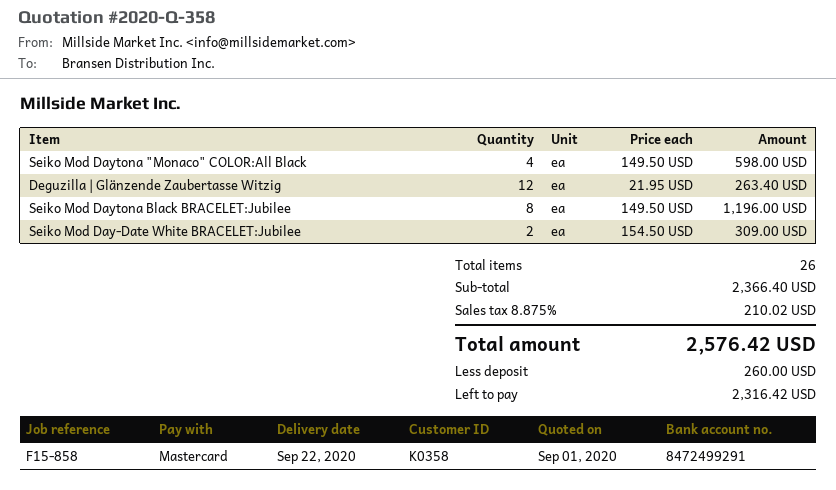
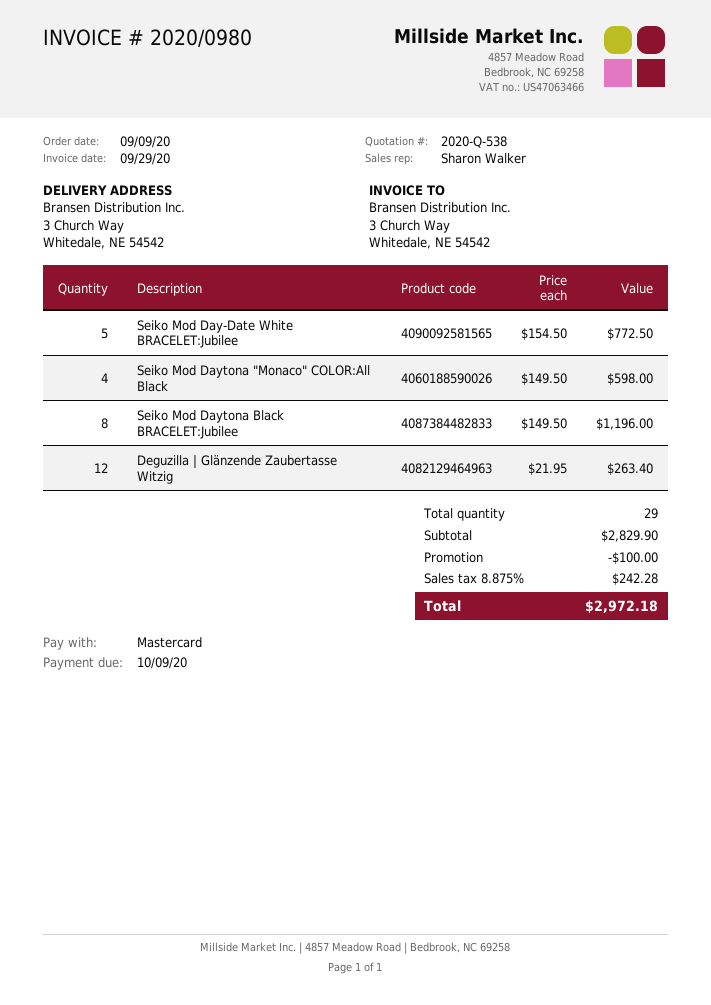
quote number: 2020-Q-358 -> 2020-Q-538
Seiko Mod Day-Date White BRACELET:Jubilee: 2 x 154.50 = 309.00 -> 5 x 154.50 = 772.50
total quantity: 26 -> 29
subtotal: 2366.40 -> 2829.90
discount: none -> 100.00
tax: 8.875% = 210.02 -> 8.875% = 242.28
total: 2576.42 -> 2972.18

